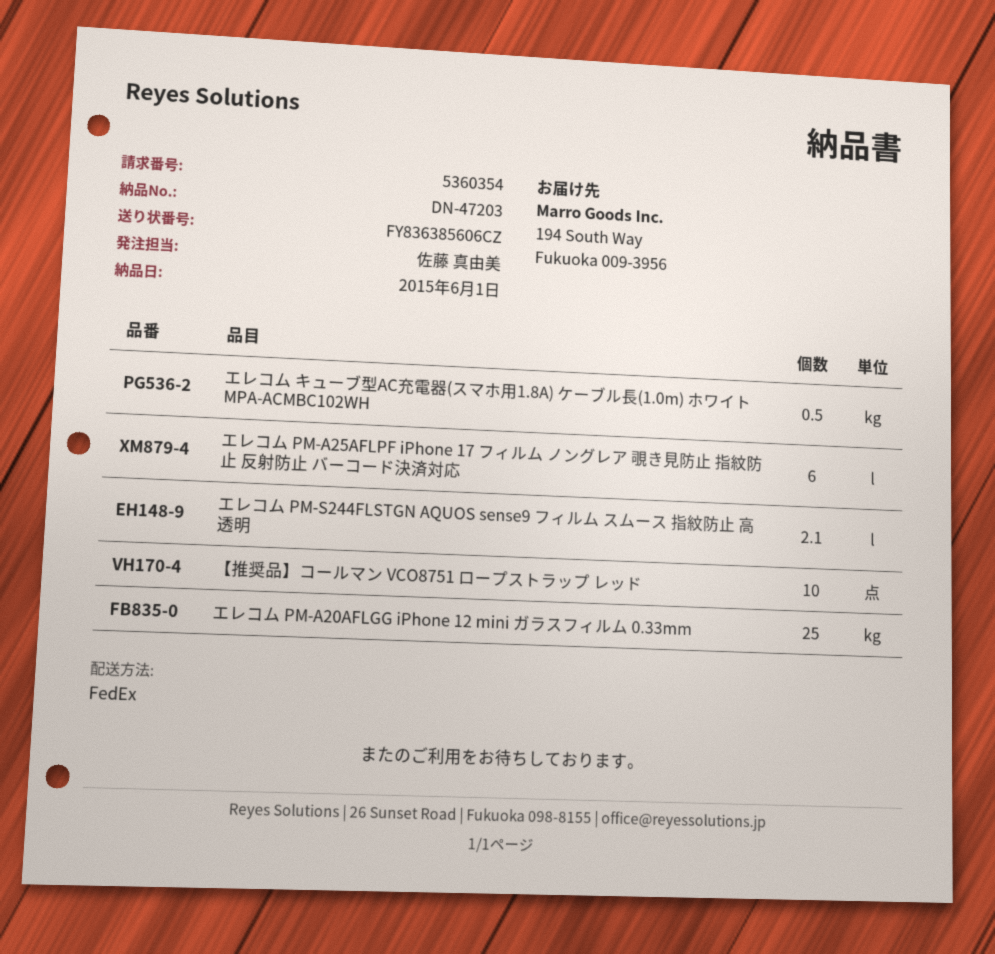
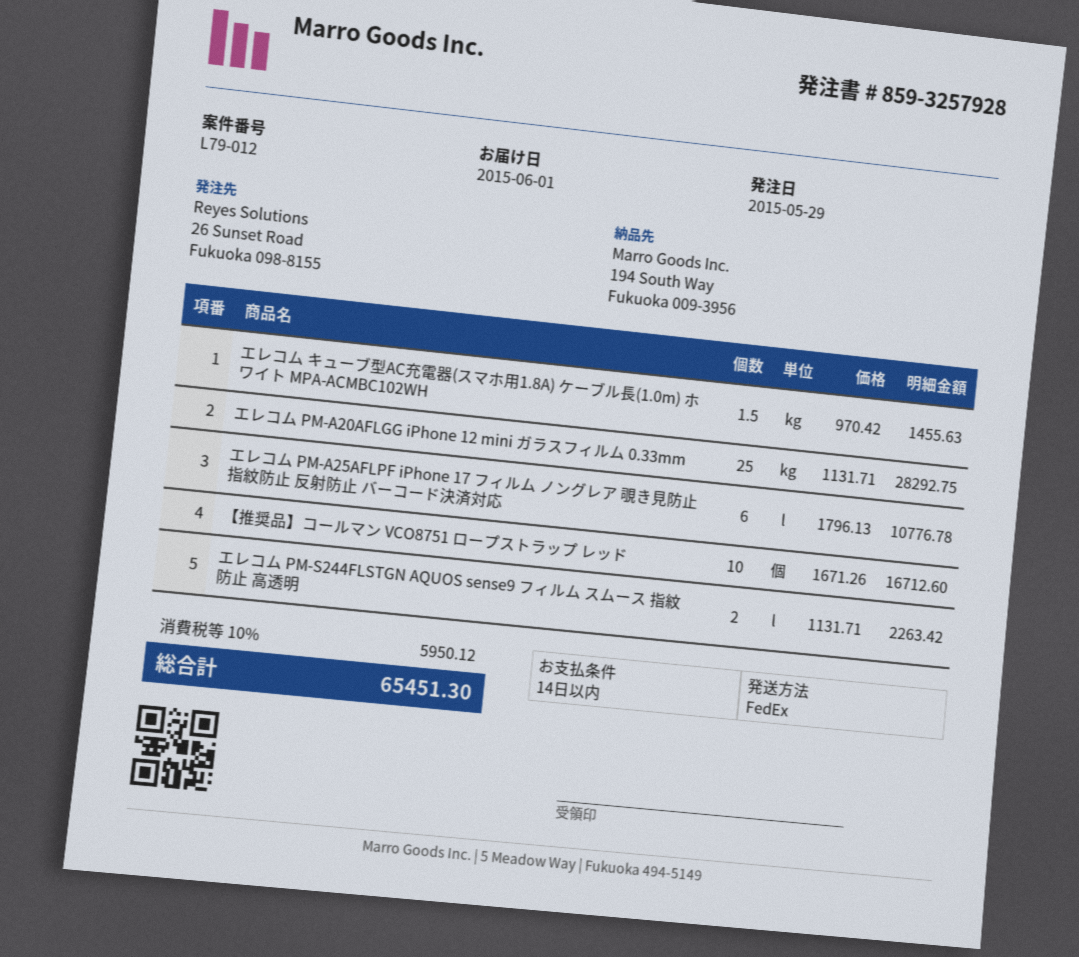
エレコム キューブ型AC充電器(スマホ用1.8A) ケーブル長(1.0m) ホワイト MPA-ACMBC102WH: 0.5 -> 1.5
エレコム PM-S244FLSTGN AQUOS sense9 フィルム スムース 指紋防止 高透明: 2.1 -> 2

